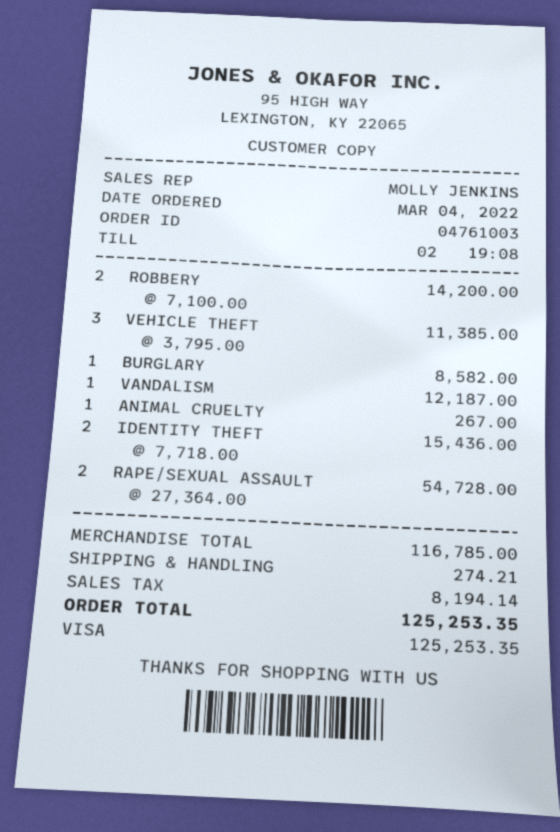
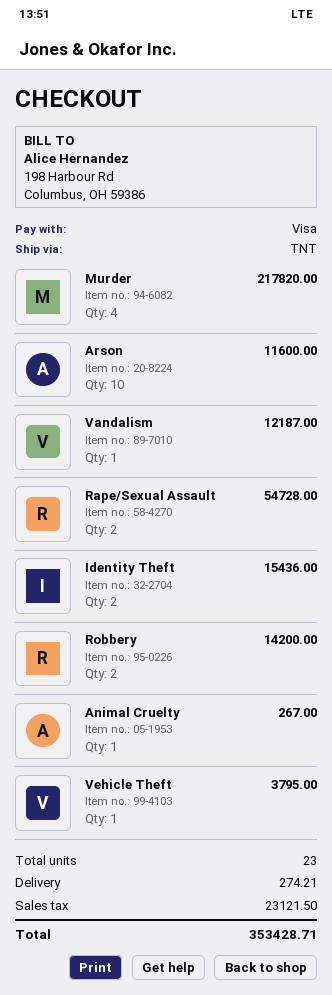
VEHICLE THEFT: 3 for 11385.00 -> 1 for 3795.00
BURGLARY: 1 for 8582.00 -> none
Murder: none -> 4 for 217820.00
Arson: none -> 10 for 11600.00
tax: 8194.14 -> 23121.50
total: 125253.35 -> 353428.71

